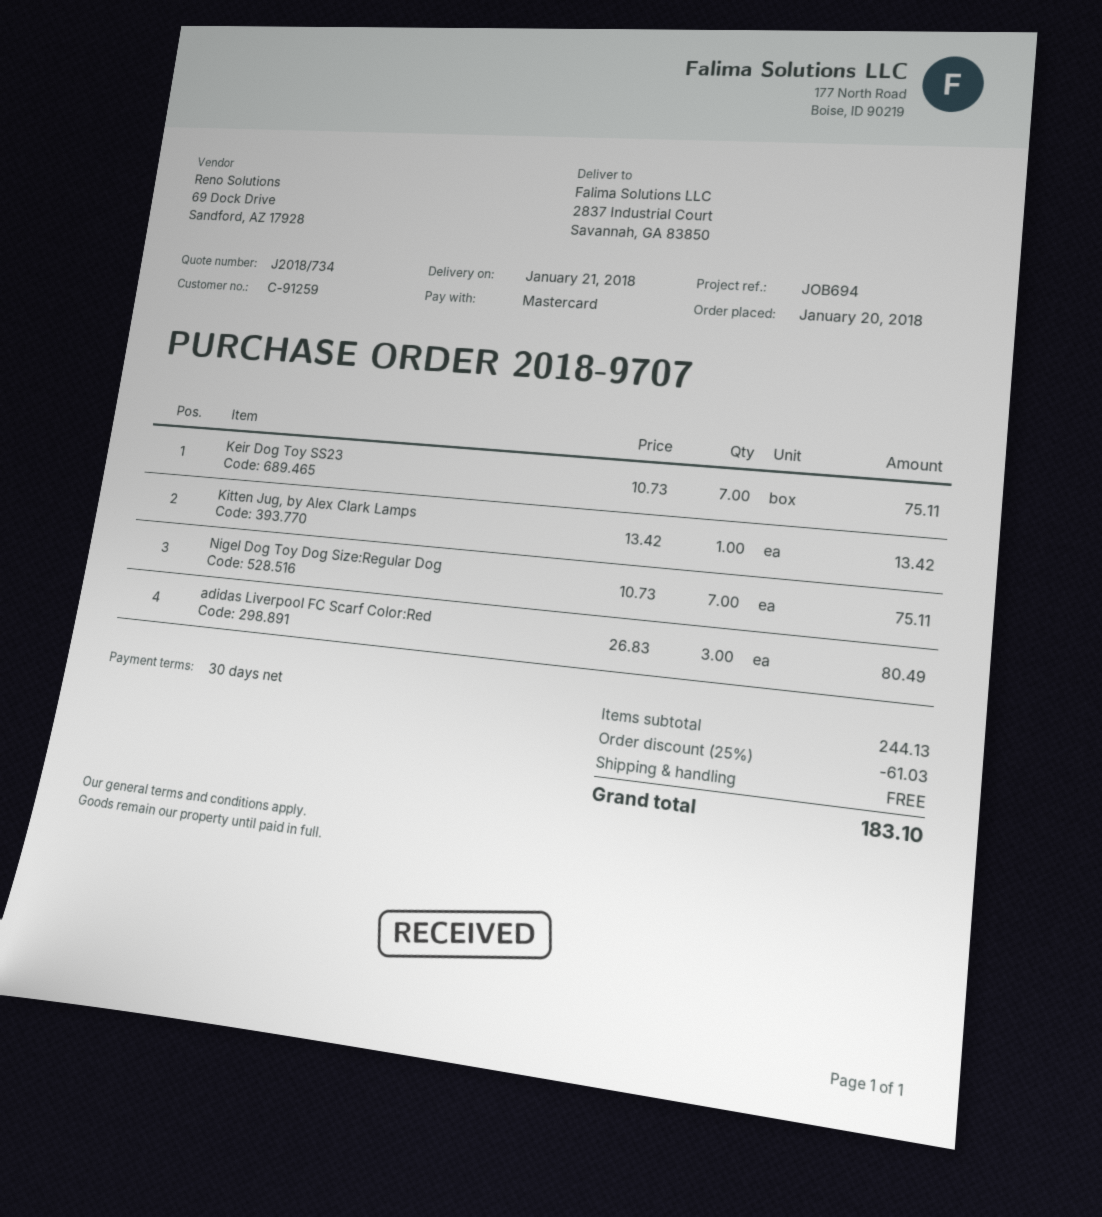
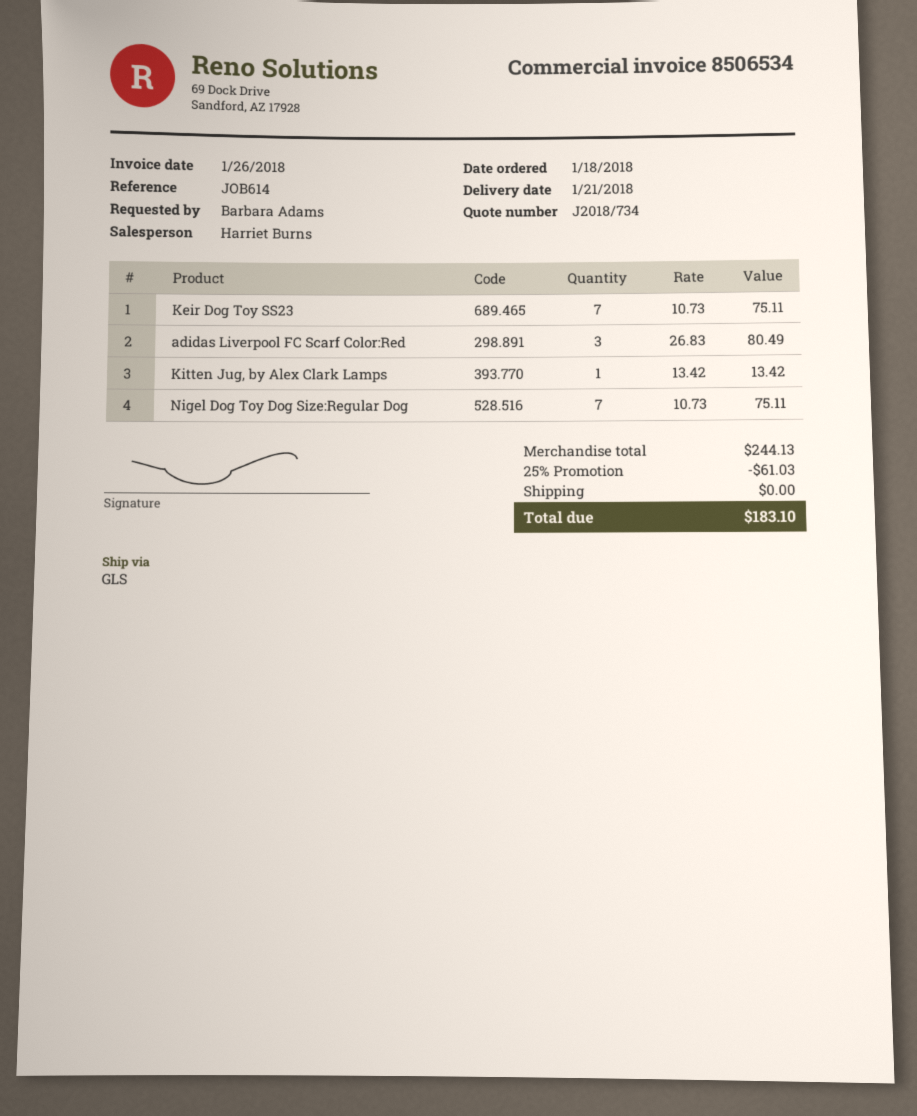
order date: 2018-01-20 -> 2018-01-18
reference: JOB694 -> JOB614

